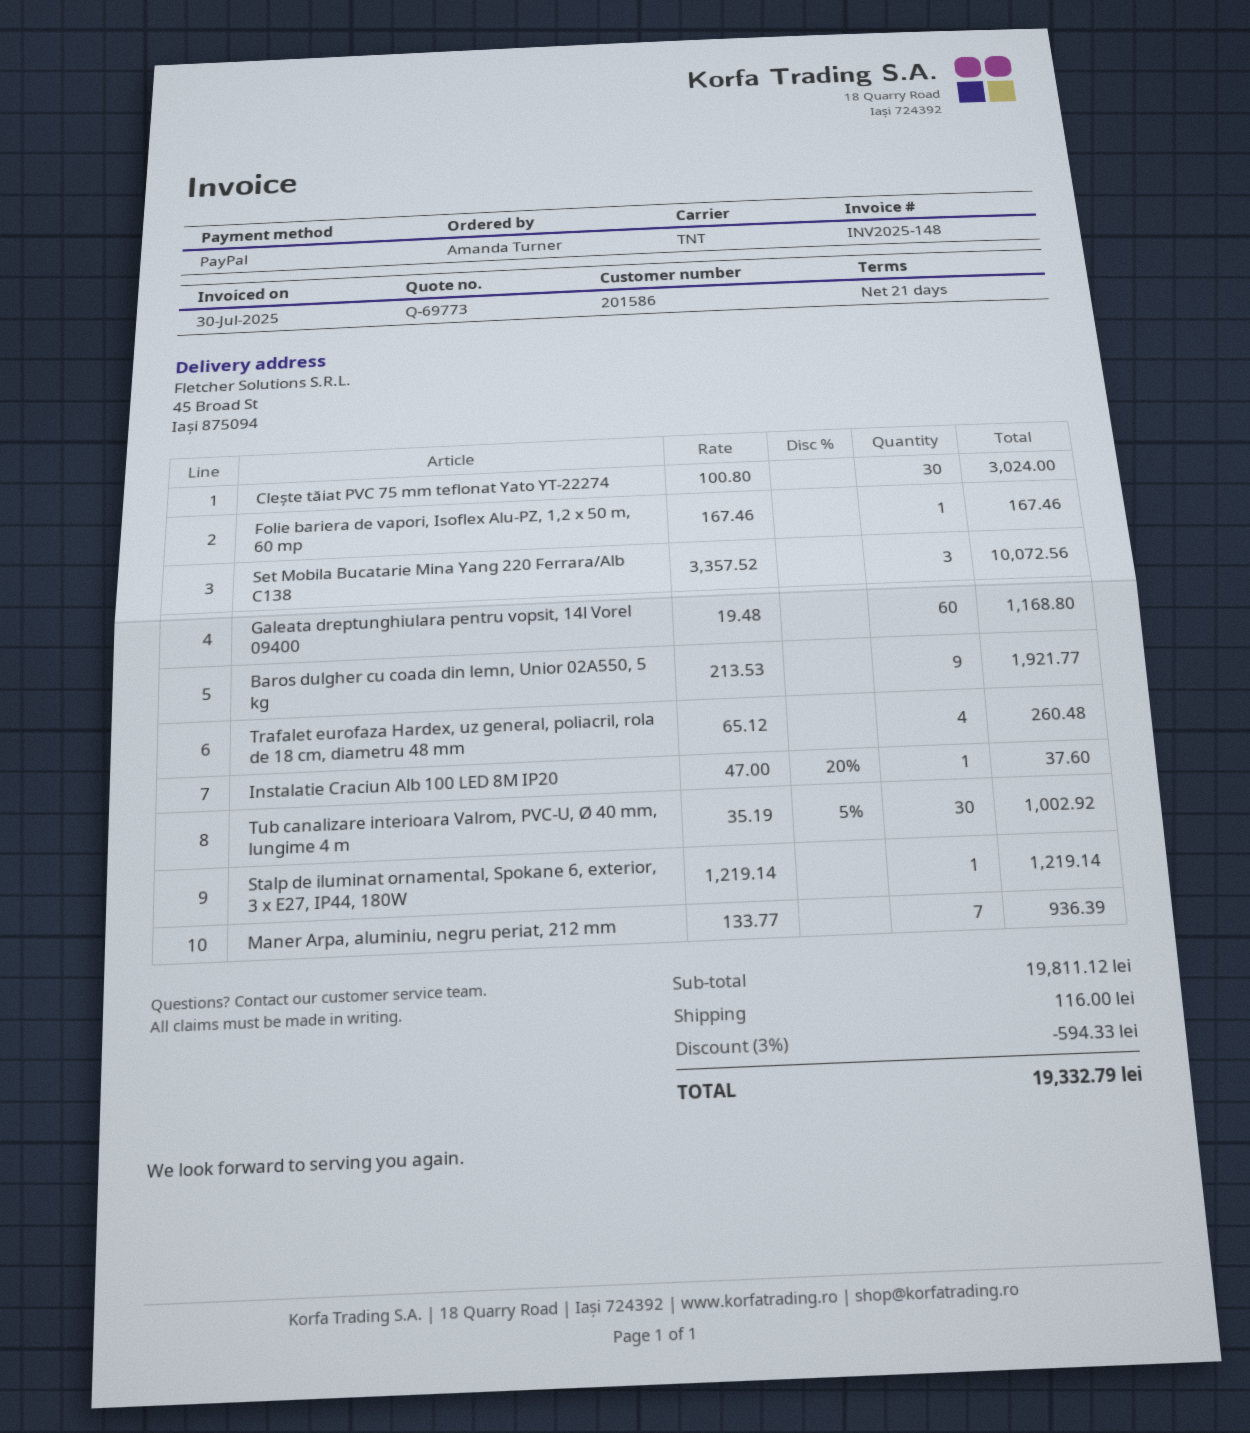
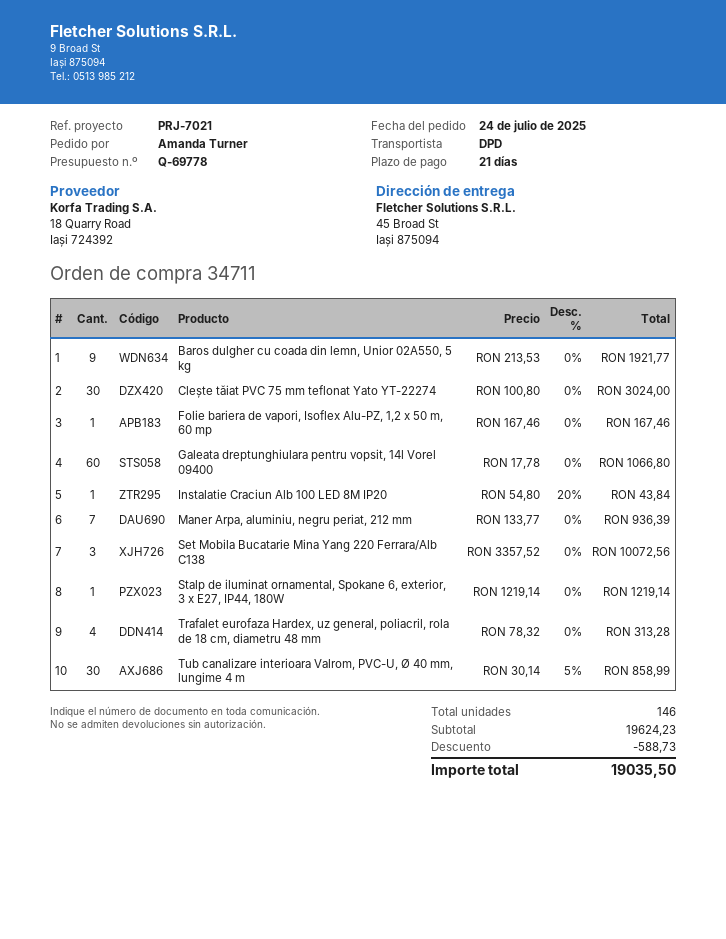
quote number: Q-69773 -> Q-69778
shipping method: TNT -> DPD
Galeata dreptunghiulara pentru vopsit, 14l Vorel 09400: 60 x 19.48 = 1168.80 -> 60 x 17.78 = 1066.80
Trafalet eurofaza Hardex, uz general, poliacril, rola de 18 cm, diametru 48 mm: 4 x 65.12 = 260.48 -> 4 x 78.32 = 313.28
Instalatie Craciun Alb 100 LED 8M IP20: 1 x 47.00 - 20% = 37.60 -> 1 x 54.80 - 20% = 43.84
Tub canalizare interioara Valrom, PVC-U, Ø 40 mm, lungime 4 m: 30 x 35.19 - 5% = 1002.92 -> 30 x 30.14 - 5% = 858.99
subtotal: 19811.12 -> 19624.23
discount: 594.33 -> 588.73
shipping: 116.00 -> none
total: 19332.79 -> 19035.50

